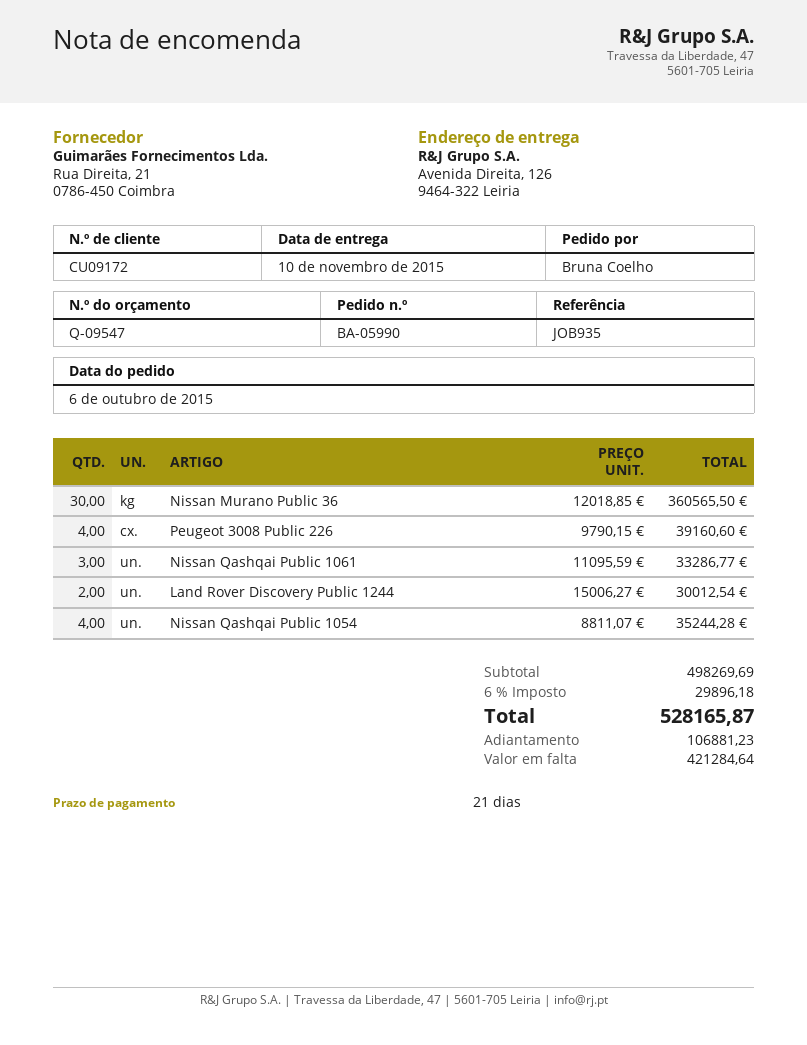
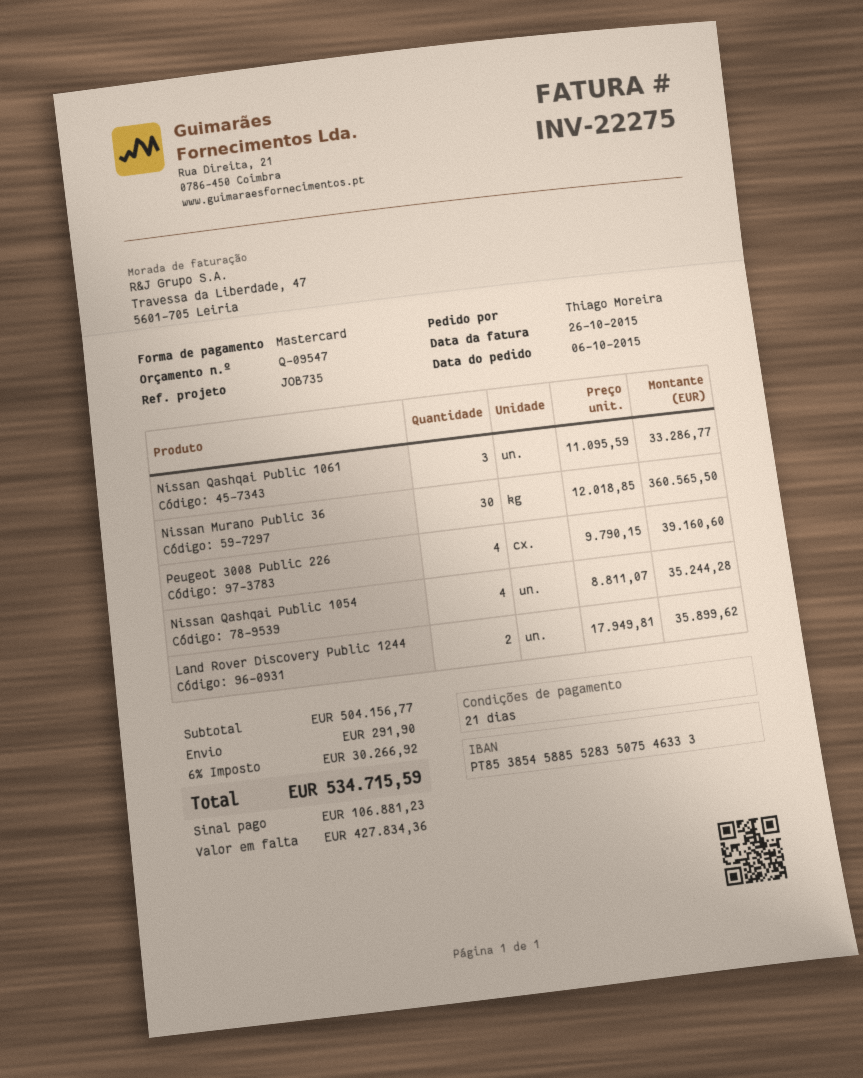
reference: JOB935 -> JOB735
ordered by: Bruna Coelho -> Thiago Moreira
Land Rover Discovery Public 1244: 2 x 15006.27 = 30012.54 -> 2 x 17949.81 = 35899.62
subtotal: 498269.69 -> 504156.77
shipping: none -> 291.90
tax: 6% = 29896.18 -> 6% = 30266.92
total: 528165.87 -> 534715.59
balance: 421284.64 -> 427834.36

